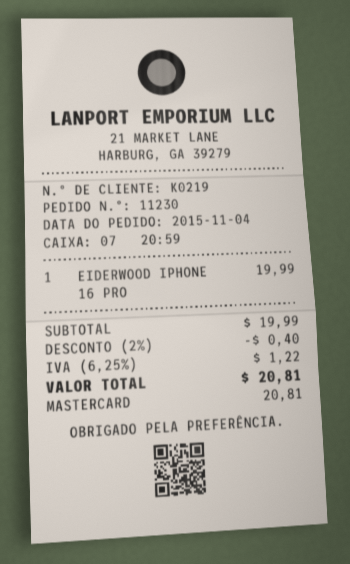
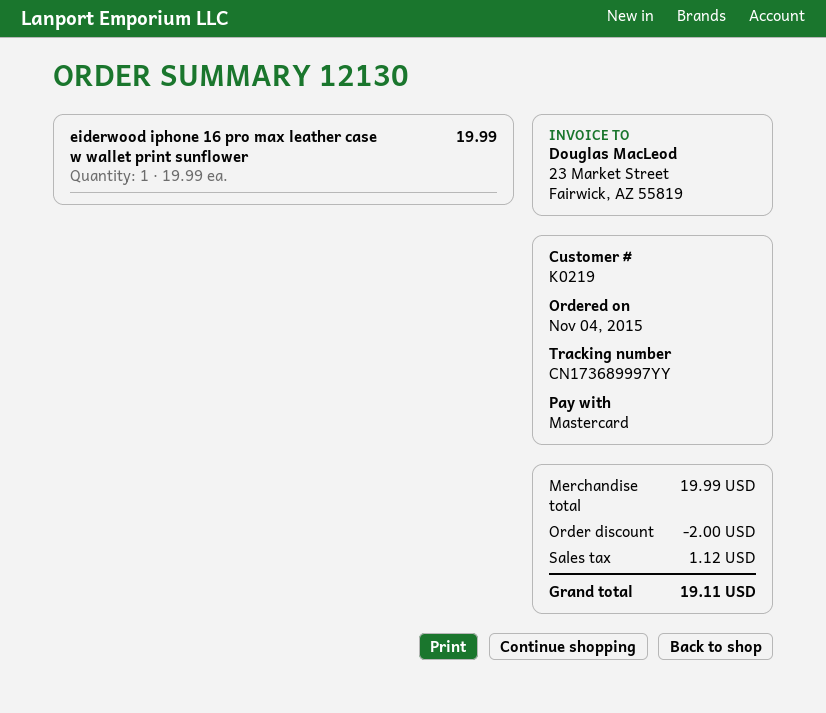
order number: 11230 -> 12130
discount: 0.40 -> 2.00
tax: 1.22 -> 1.12
total: 20.81 -> 19.11

